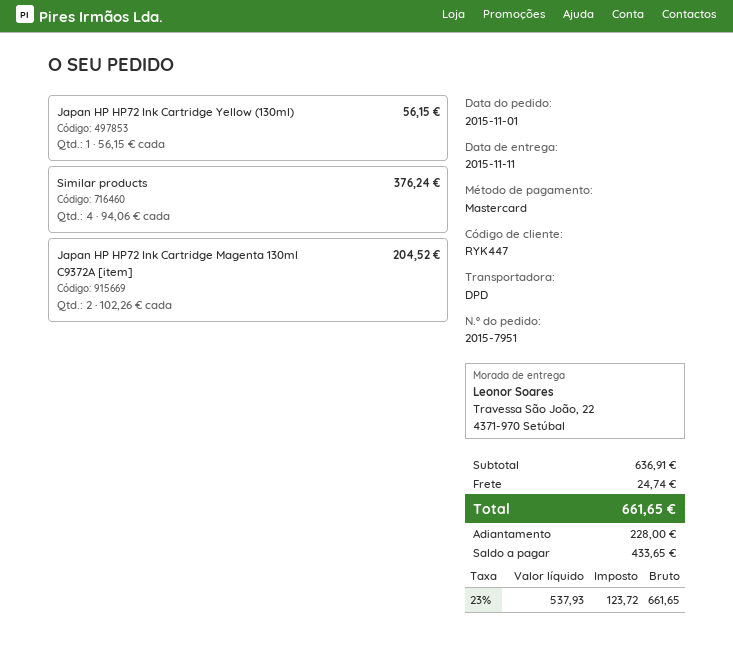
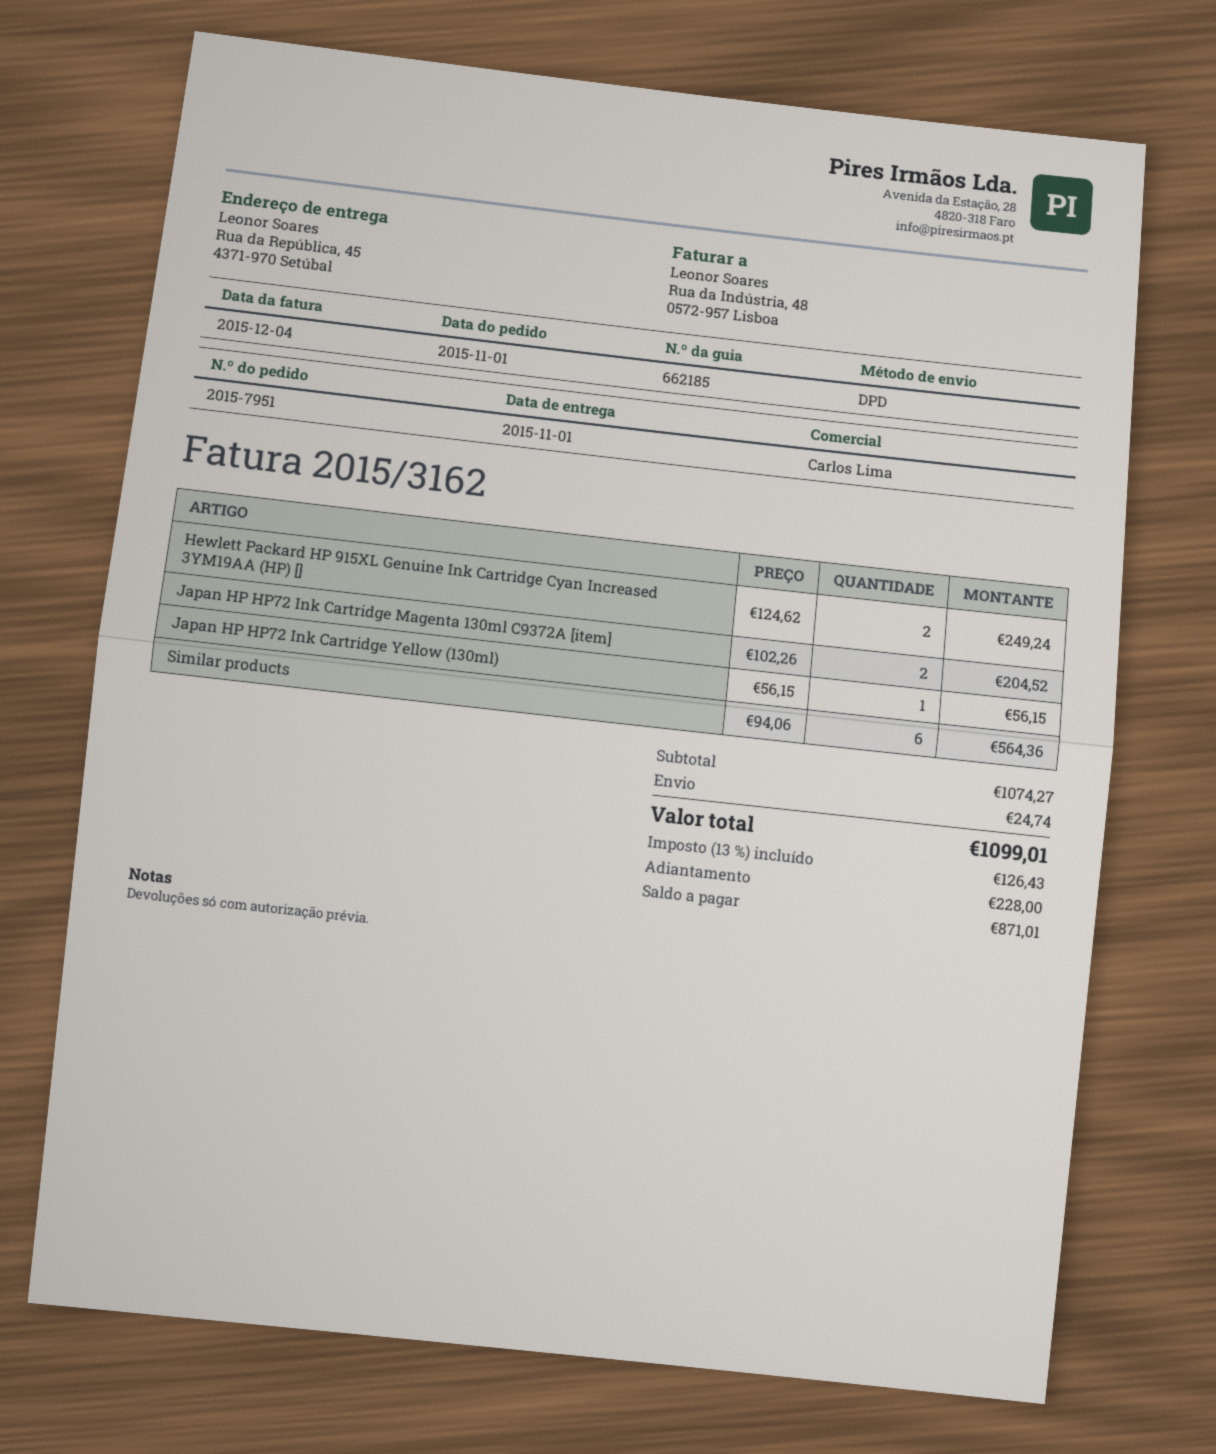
delivery date: 2015-11-11 -> 2015-11-01
ship to: Travessa São João, 22, 4371-970 Setúbal -> Rua da República, 45, 4371-970 Setúbal
Similar products: 4 x 94.06 = 376.24 -> 6 x 94.06 = 564.36
Hewlett Packard HP 915XL Genuine Ink Cartridge Cyan Increased 3YM19AA (HP) []: none -> 2 x 124.62 = 249.24
subtotal: 636.91 -> 1074.27
tax: 23% = 123.72 -> 13% = 126.43
total: 661.65 -> 1099.01
balance: 433.65 -> 871.01

